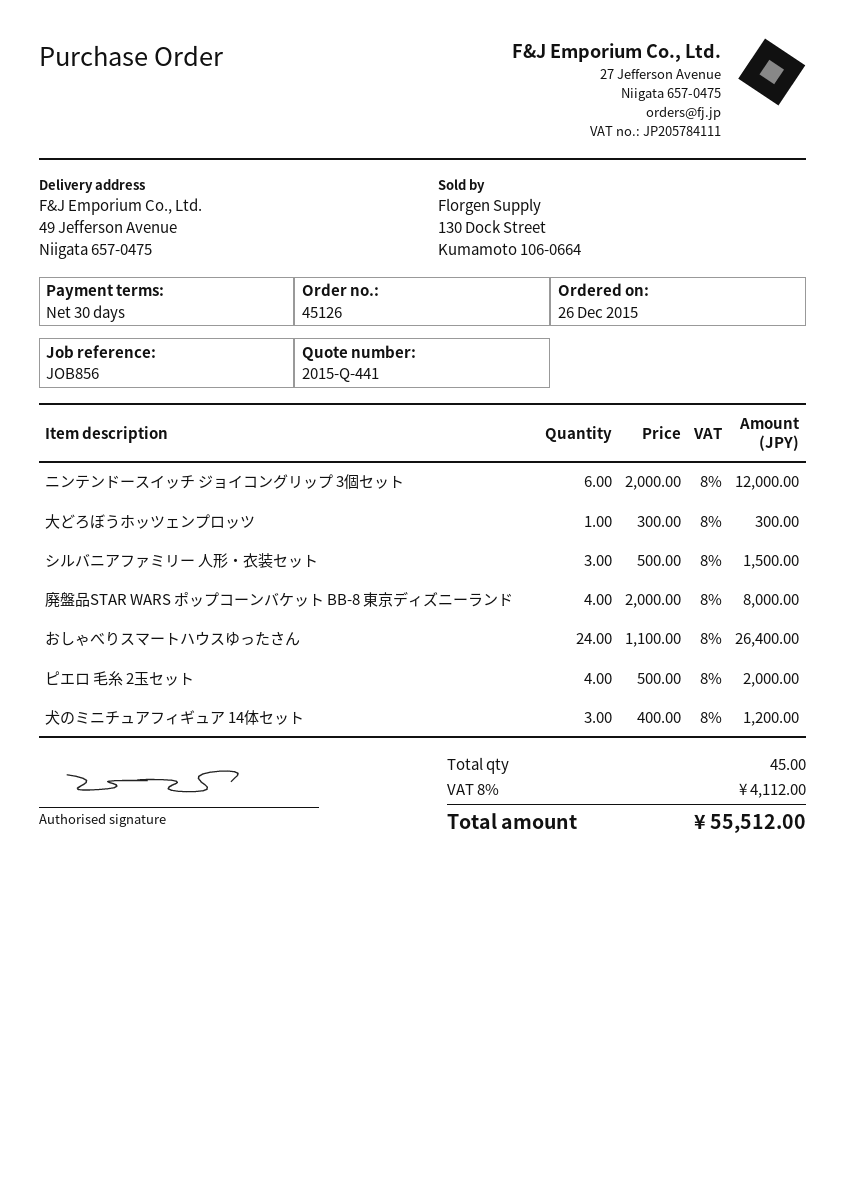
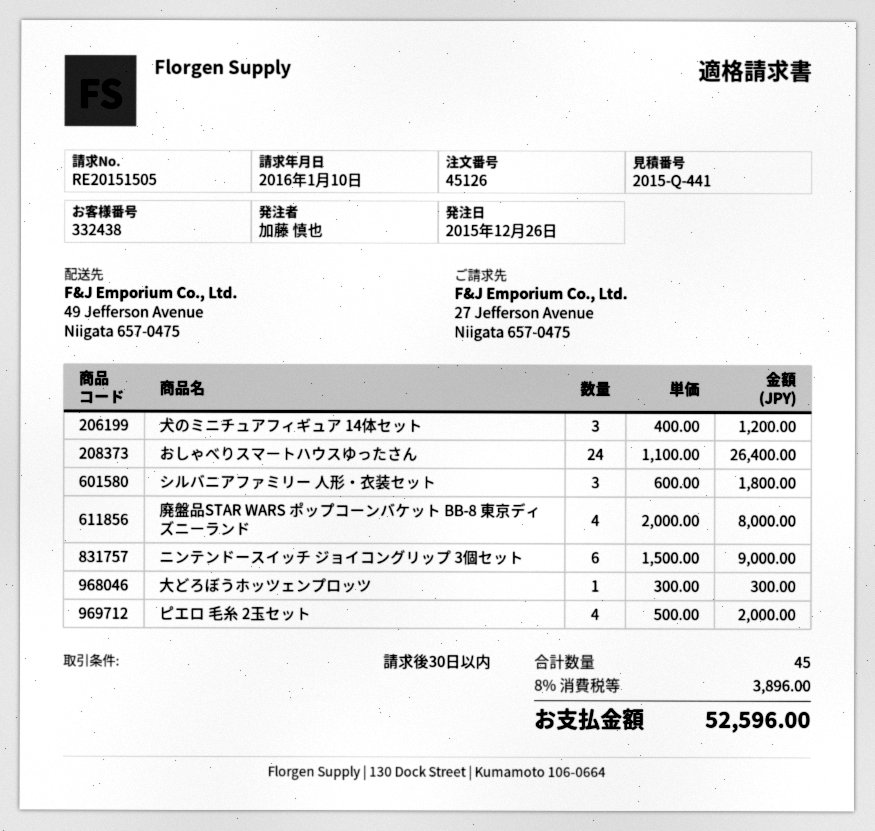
ニンテンドースイッチ ジョイコングリップ 3個セット: 6 x 2000.00 = 12000.00 -> 6 x 1500.00 = 9000.00
シルバニアファミリー 人形・衣装セット: 3 x 500.00 = 1500.00 -> 3 x 600.00 = 1800.00
tax: 8% = 4112.00 -> 8% = 3896.00
total: 55512.00 -> 52596.00

